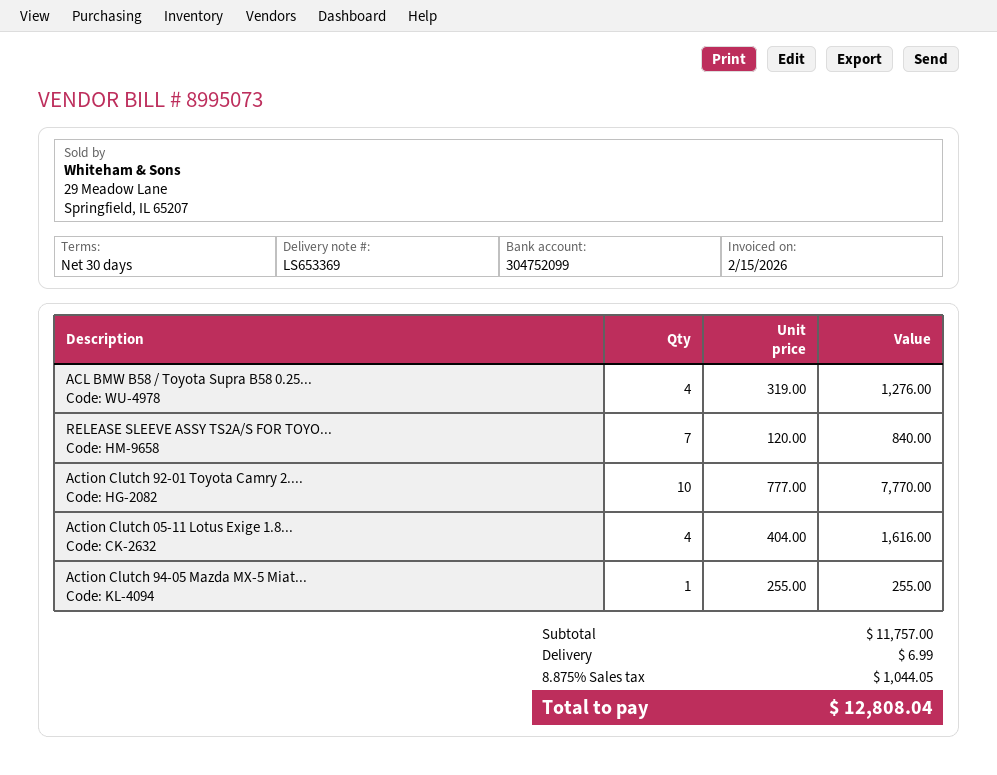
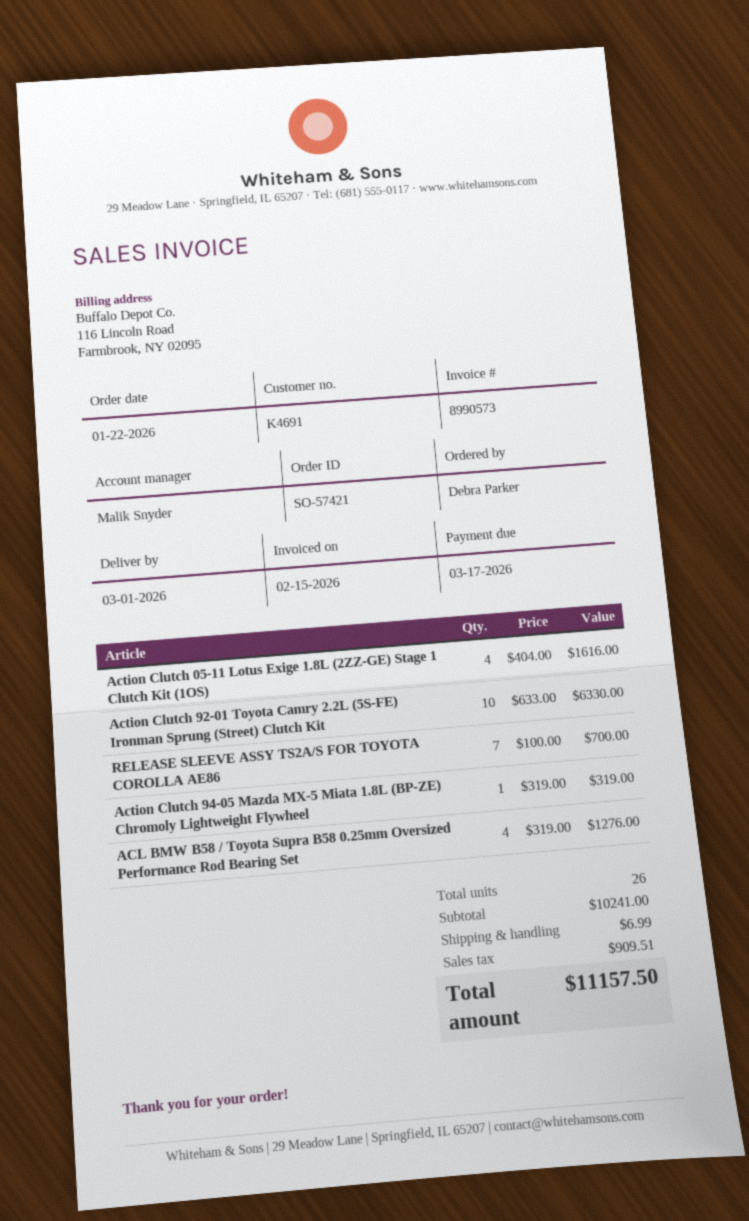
invoice number: 8995073 -> 8990573
RELEASE SLEEVE ASSY TS2A/S FOR TOYO...: 7 x 120.00 = 840.00 -> 7 x 100.00 = 700.00
Action Clutch 92-01 Toyota Camry 2....: 10 x 777.00 = 7770.00 -> 10 x 633.00 = 6330.00
Action Clutch 94-05 Mazda MX-5 Miat...: 1 x 255.00 = 255.00 -> 1 x 319.00 = 319.00
subtotal: 11757.00 -> 10241.00
tax: 1044.05 -> 909.51
total: 12808.04 -> 11157.50

